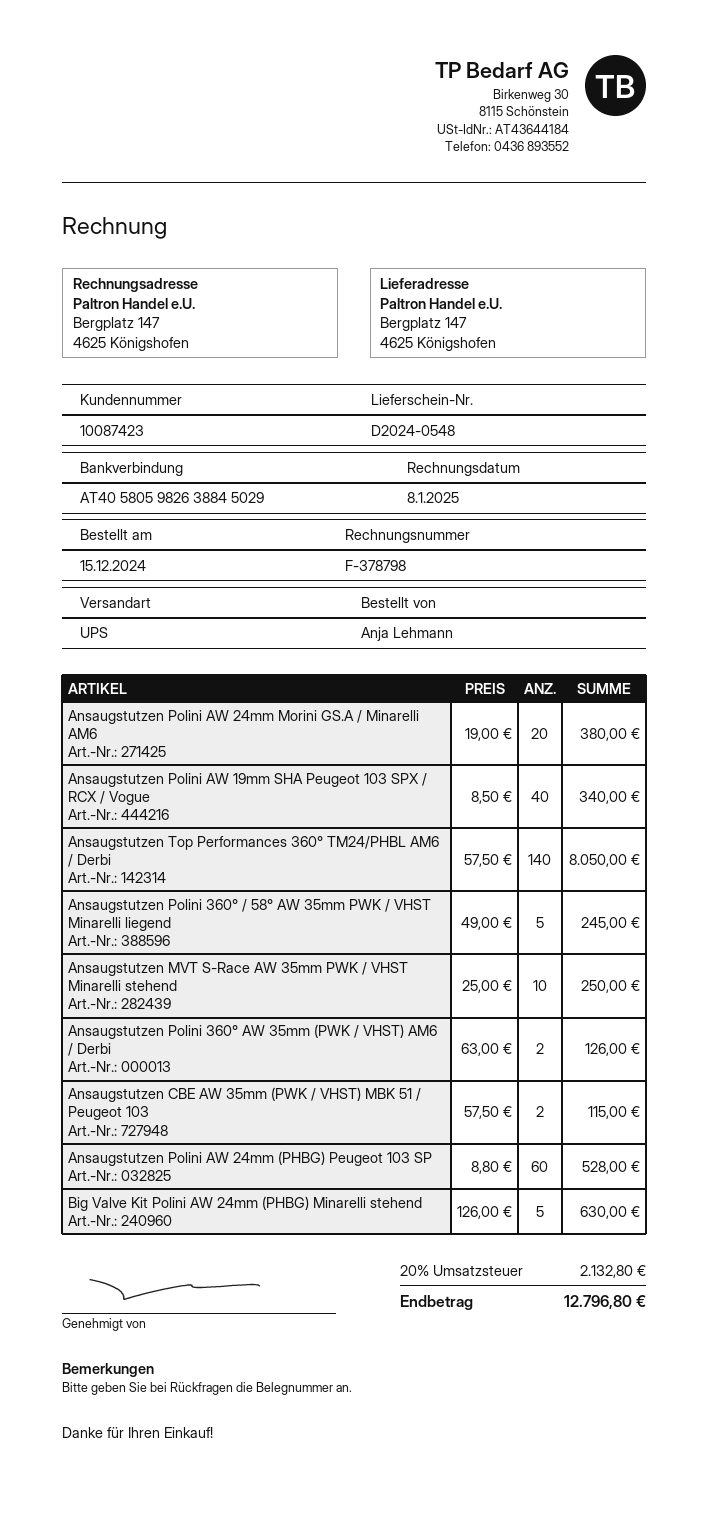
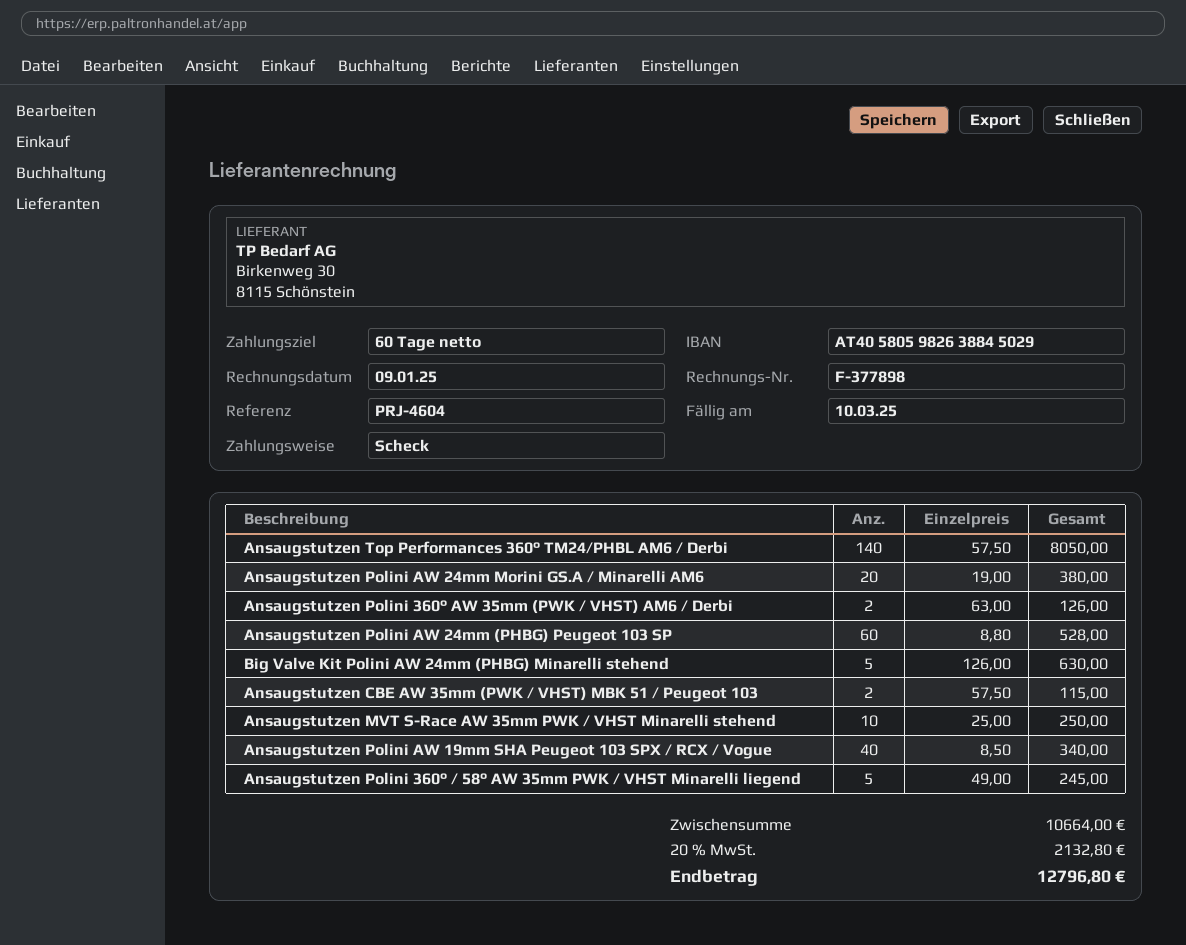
invoice number: F-378798 -> F-377898
invoice date: 2025-01-08 -> 2025-01-09

